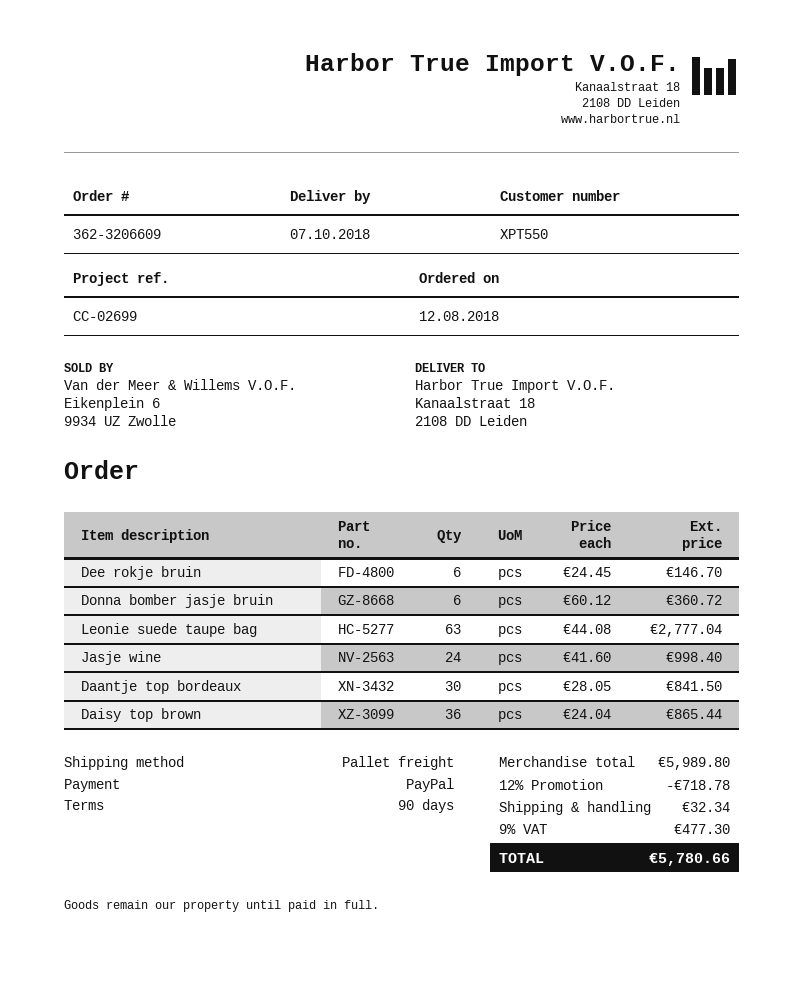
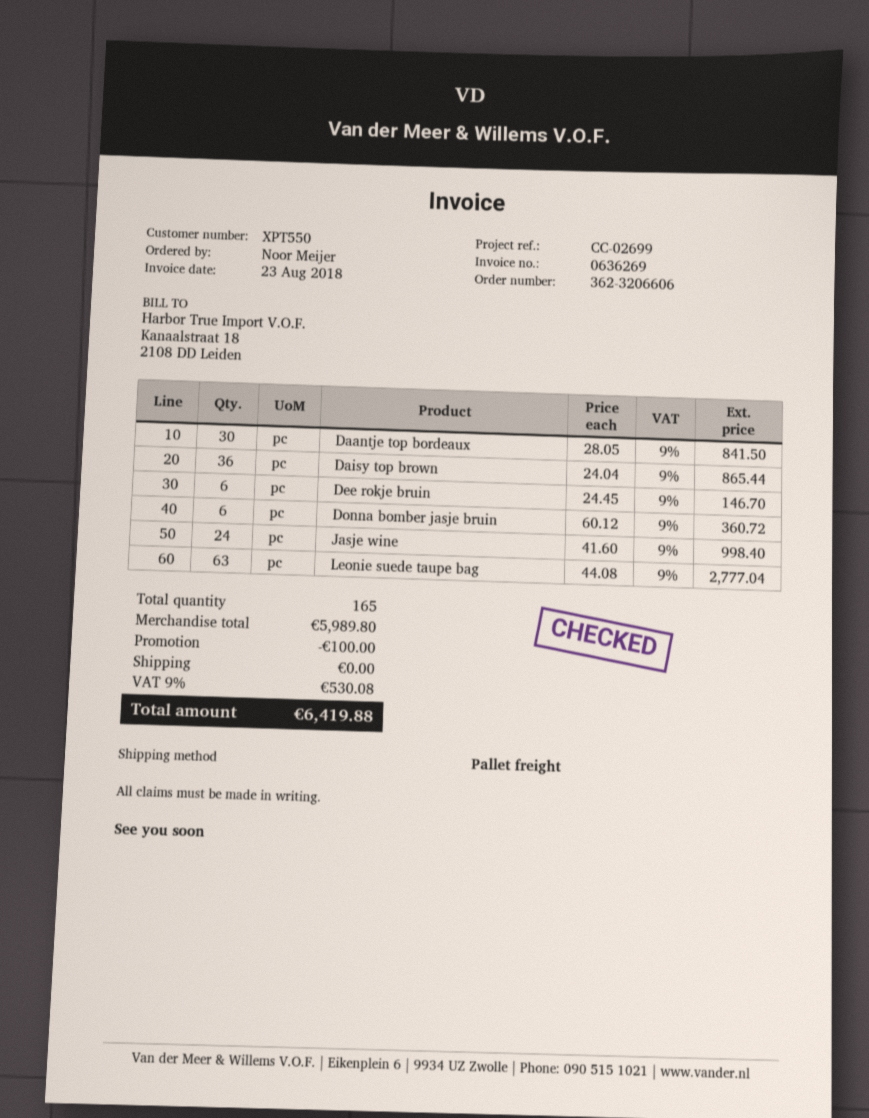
order number: 362-3206609 -> 362-3206606
discount: 718.78 -> 100.00
shipping: 32.34 -> 0.00
tax: 9% = 477.30 -> 9% = 530.08
total: 5780.66 -> 6419.88

